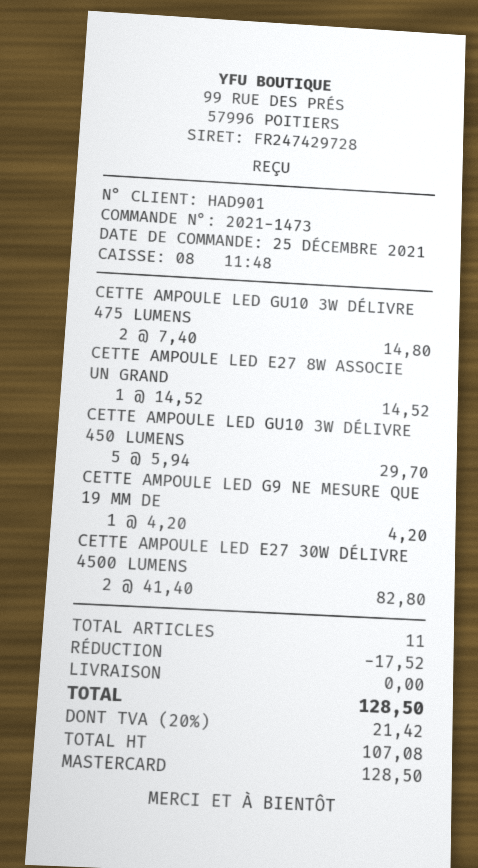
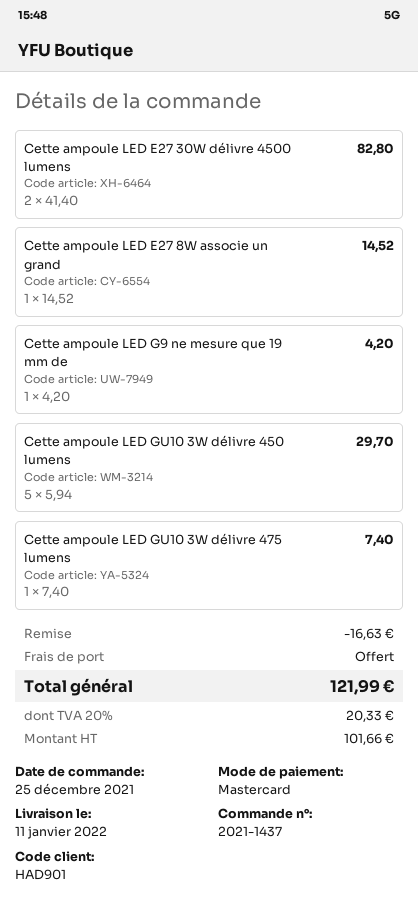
order number: 2021-1473 -> 2021-1437
CETTE AMPOULE LED GU10 3W DÉLIVRE 475 LUMENS: 2 x 7.40 = 14.80 -> 1 x 7.40 = 7.40
discount: 17.52 -> 16.63
net: 107.08 -> 101.66
tax: 20% = 21.42 -> 20% = 20.33
total: 128.50 -> 121.99

